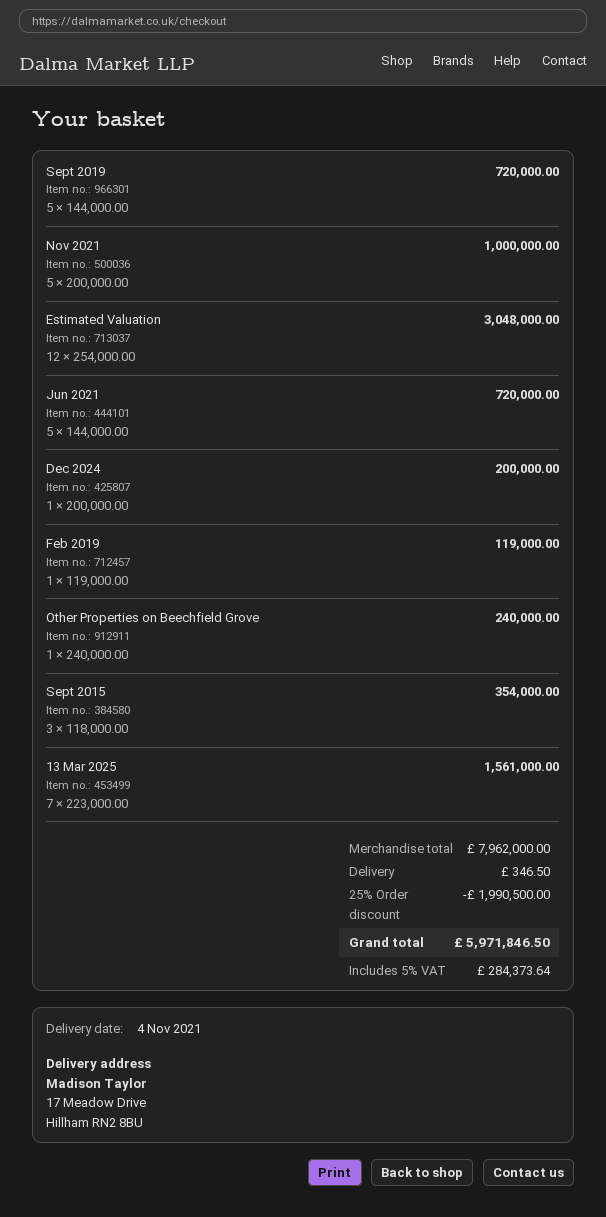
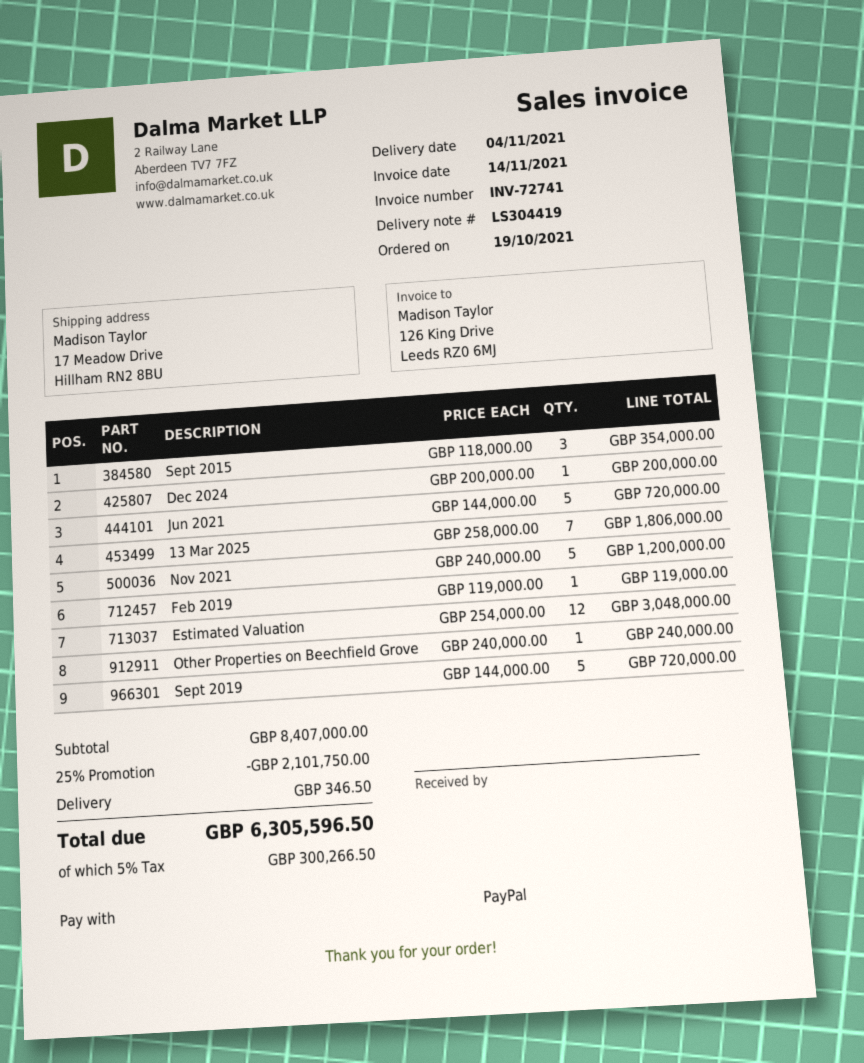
Nov 2021: 5 x 200000.00 = 1000000.00 -> 5 x 240000.00 = 1200000.00
13 Mar 2025: 7 x 223000.00 = 1561000.00 -> 7 x 258000.00 = 1806000.00
subtotal: 7962000.00 -> 8407000.00
discount: 25% = 1990500.00 -> 25% = 2101750.00
tax: 5% = 284373.64 -> 5% = 300266.50
total: 5971846.50 -> 6305596.50

